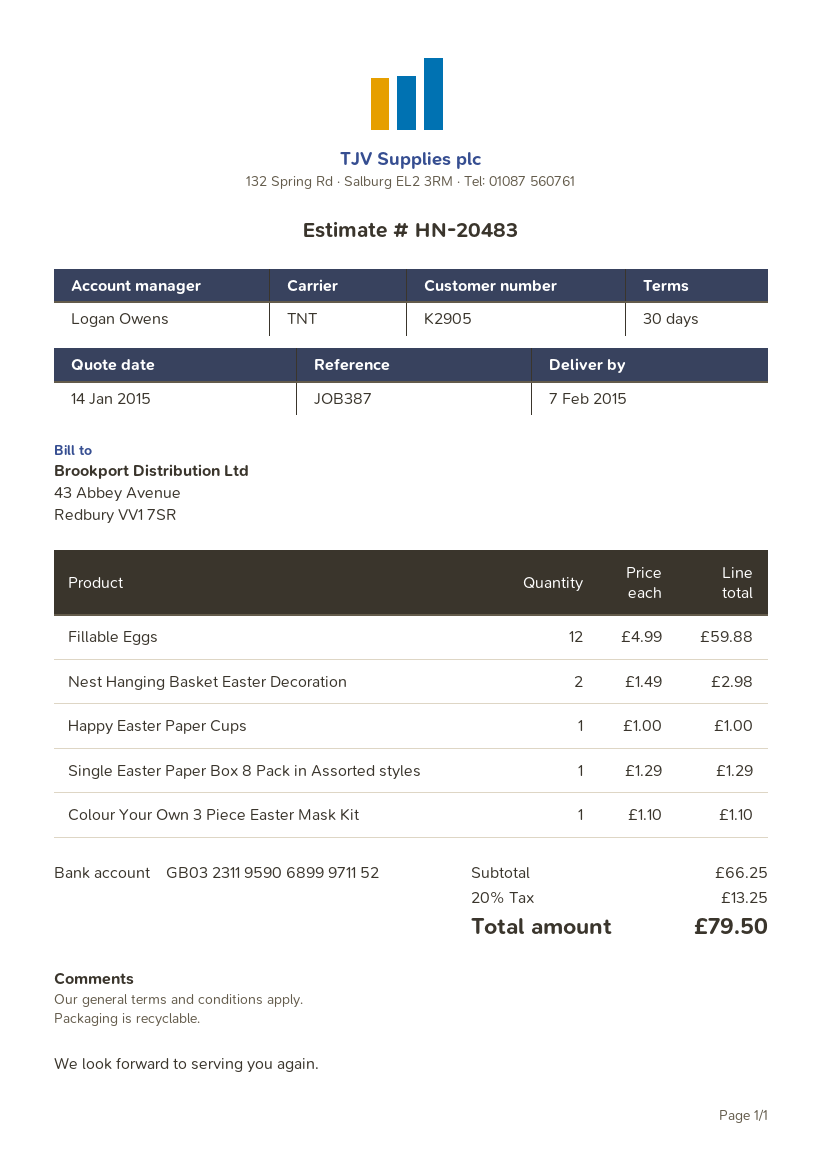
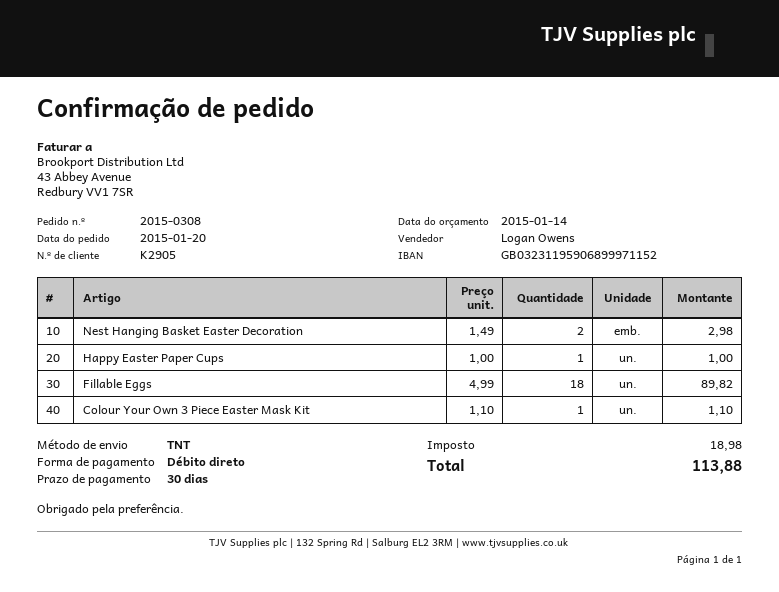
Fillable Eggs: 12 x 4.99 = 59.88 -> 18 x 4.99 = 89.82
Single Easter Paper Box 8 Pack in Assorted styles: 1 x 1.29 = 1.29 -> none
tax: 13.25 -> 18.98
total: 79.50 -> 113.88

